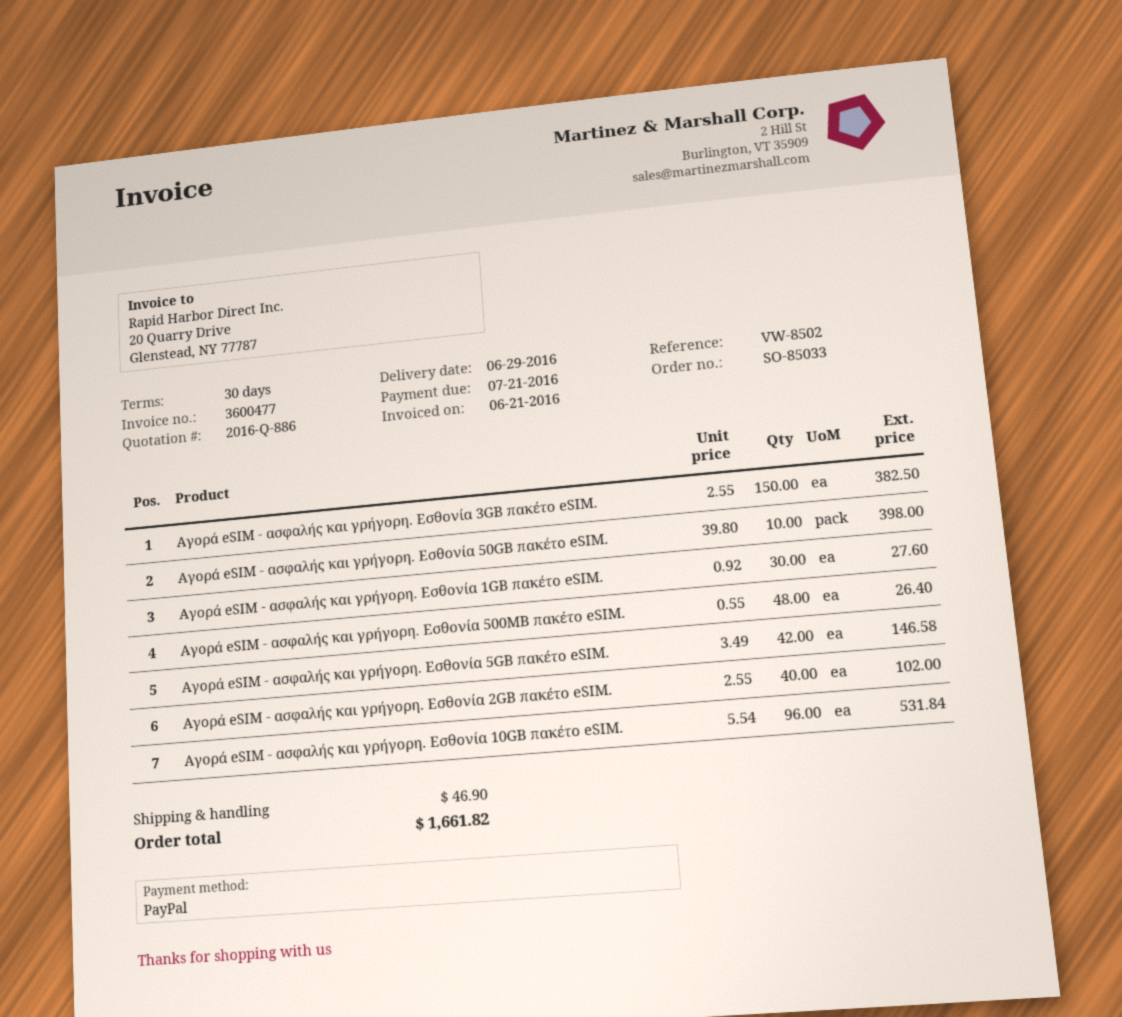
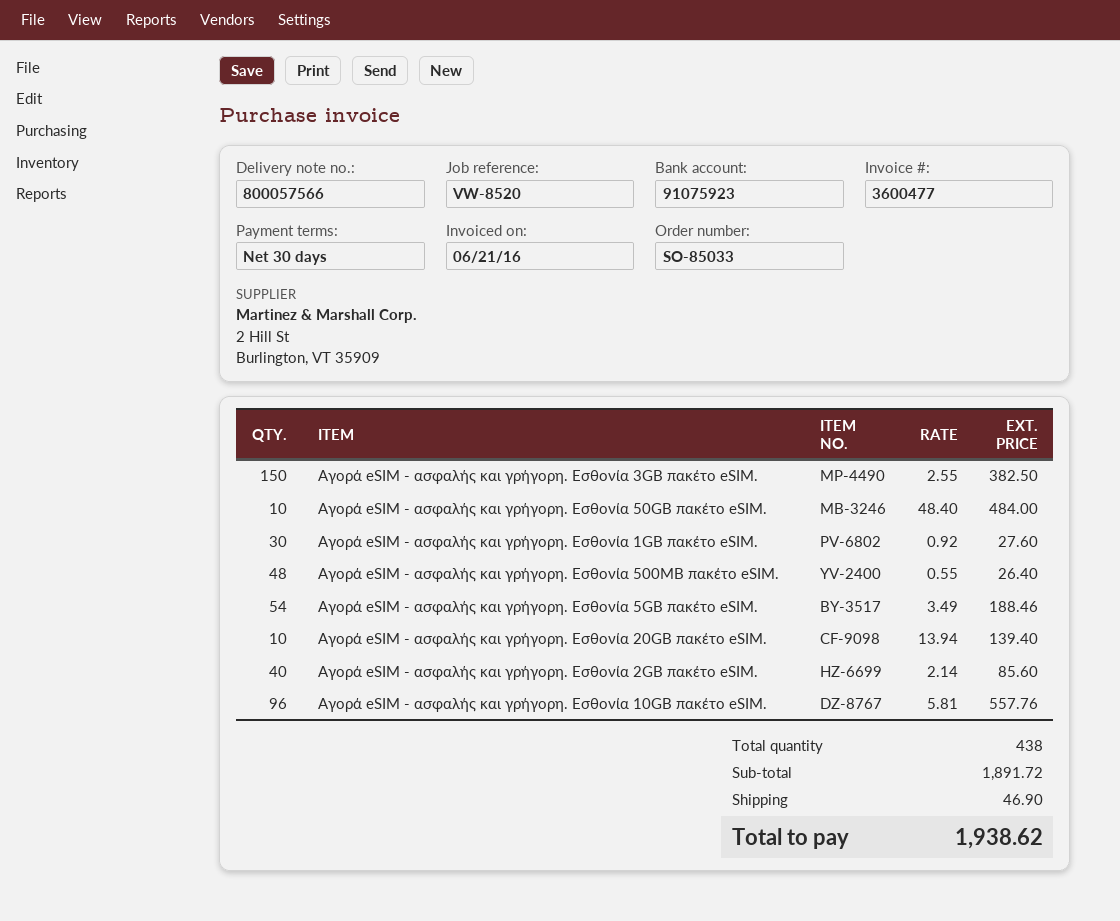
reference: VW-8502 -> VW-8520
Αγορά eSIM - ασφαλής και γρήγορη. Εσθονία 50GB πακέτο eSIM.: 10 x 39.80 = 398.00 -> 10 x 48.40 = 484.00
Αγορά eSIM - ασφαλής και γρήγορη. Εσθονία 5GB πακέτο eSIM.: 42 x 3.49 = 146.58 -> 54 x 3.49 = 188.46
Αγορά eSIM - ασφαλής και γρήγορη. Εσθονία 2GB πακέτο eSIM.: 40 x 2.55 = 102.00 -> 40 x 2.14 = 85.60
Αγορά eSIM - ασφαλής και γρήγορη. Εσθονία 10GB πακέτο eSIM.: 96 x 5.54 = 531.84 -> 96 x 5.81 = 557.76
Αγορά eSIM - ασφαλής και γρήγορη. Εσθονία 20GB πακέτο eSIM.: none -> 10 x 13.94 = 139.40
total: 1661.82 -> 1938.62

